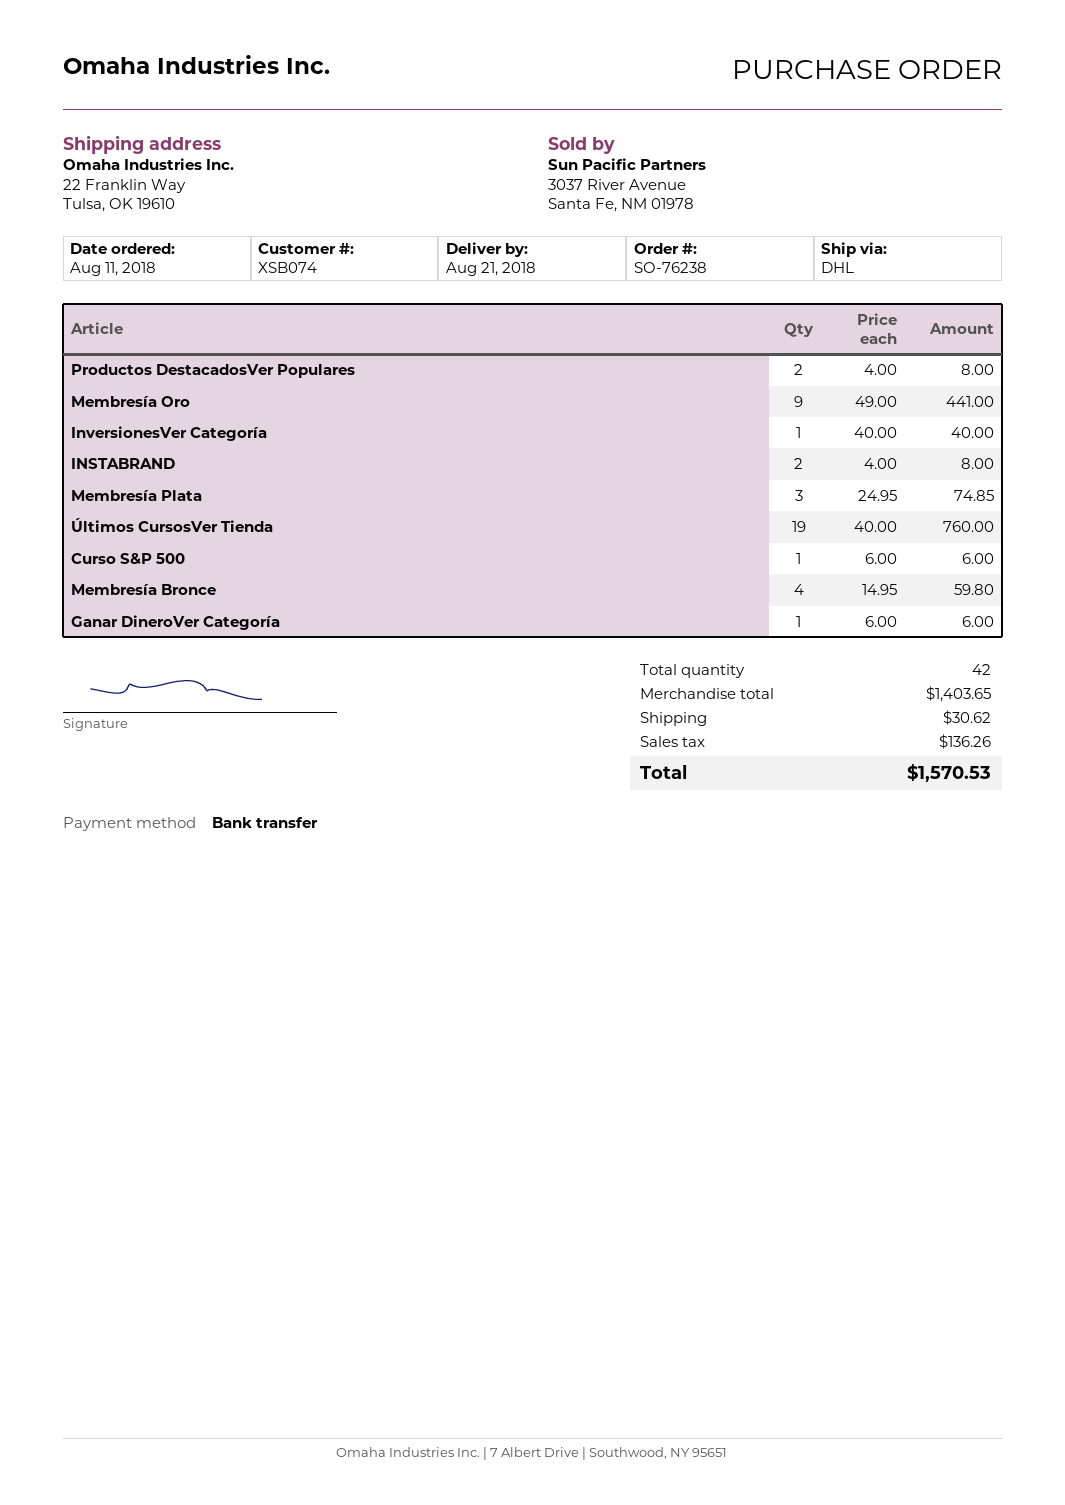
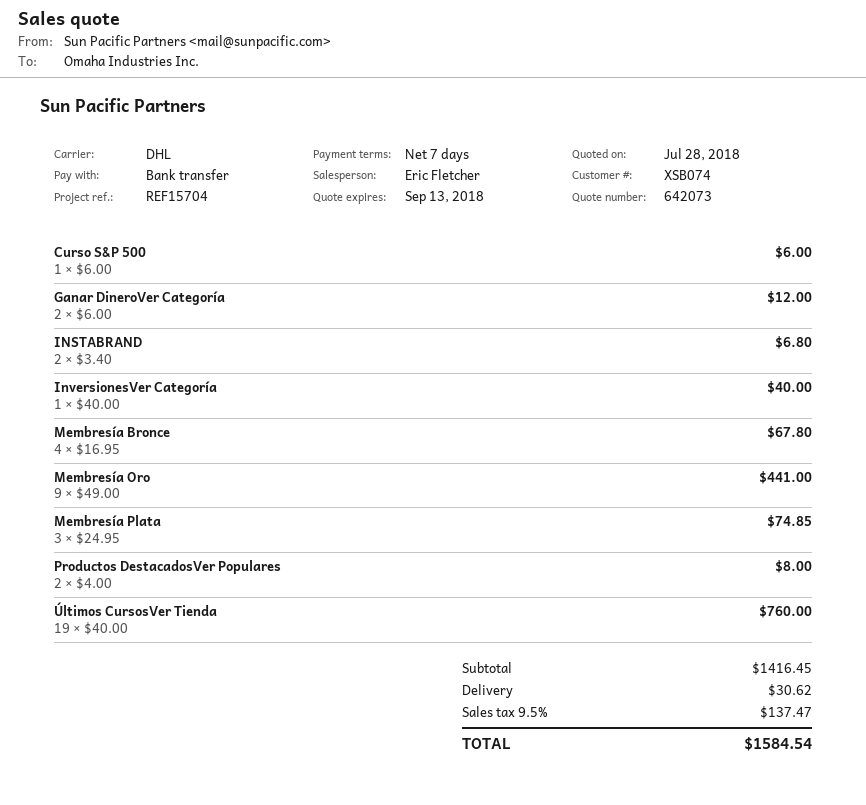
INSTABRAND: 2 x 4.00 = 8.00 -> 2 x 3.40 = 6.80
Membresía Bronce: 4 x 14.95 = 59.80 -> 4 x 16.95 = 67.80
Ganar DineroVer Categoría: 1 x 6.00 = 6.00 -> 2 x 6.00 = 12.00
subtotal: 1403.65 -> 1416.45
tax: 136.26 -> 137.47
total: 1570.53 -> 1584.54

